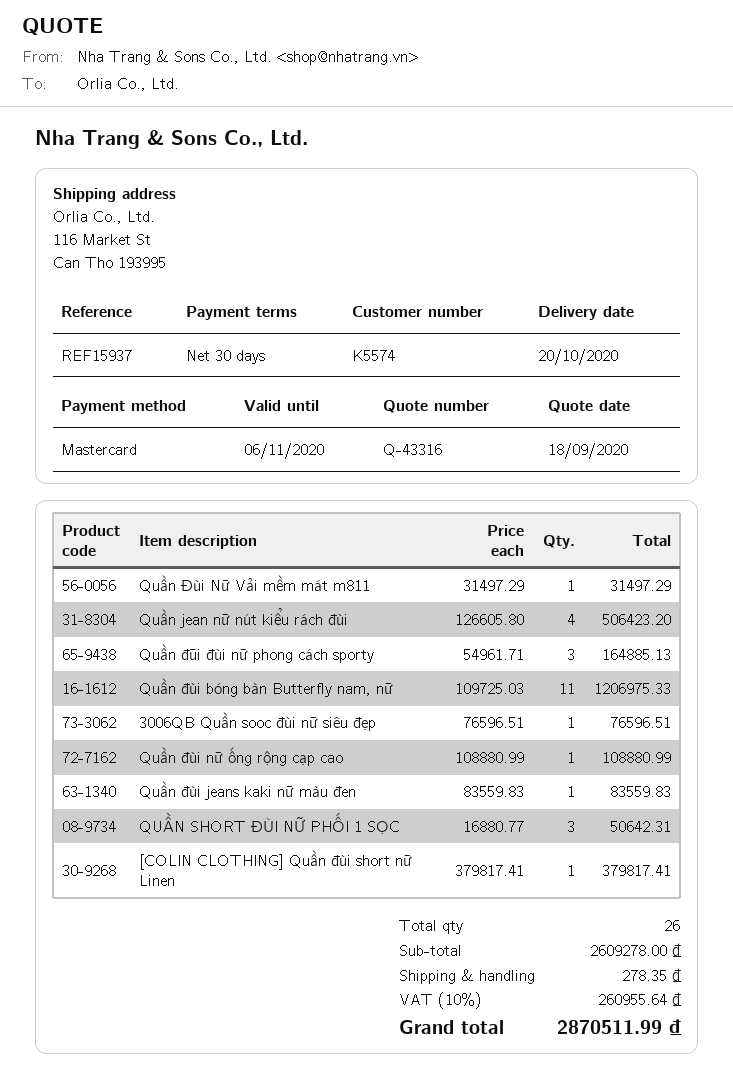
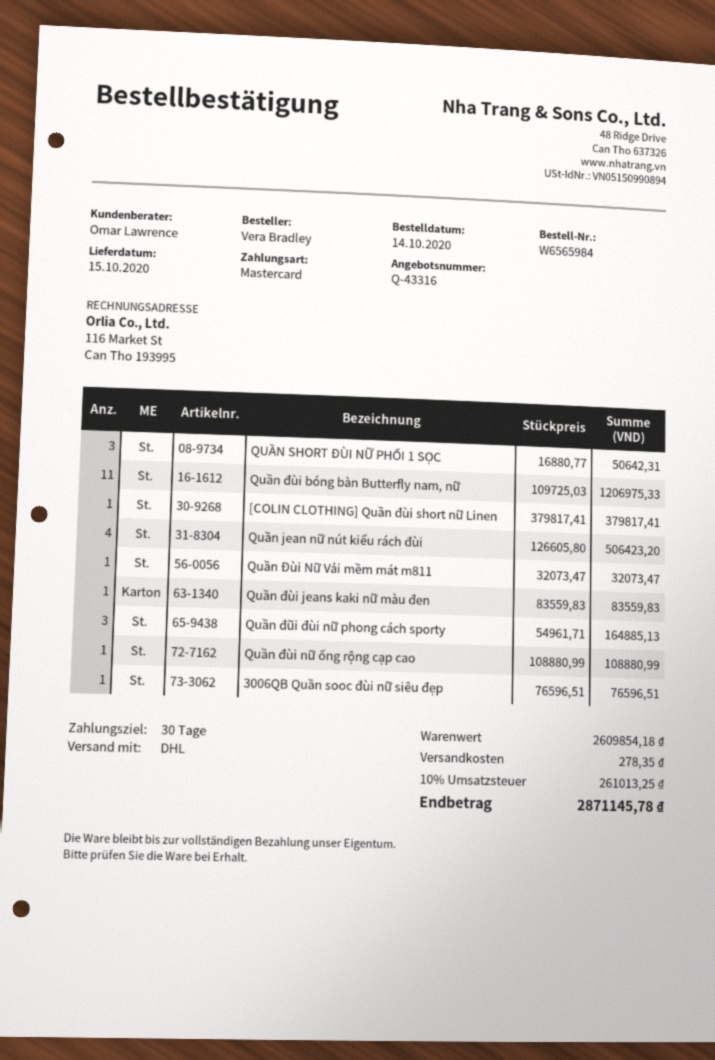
delivery date: 2020-10-20 -> 2020-10-15
Quần Đùi Nữ Vải mềm mát m811: 1 x 31497.29 = 31497.29 -> 1 x 32073.47 = 32073.47
subtotal: 2609278.00 -> 2609854.18
tax: 10% = 260955.64 -> 10% = 261013.25
total: 2870511.99 -> 2871145.78

